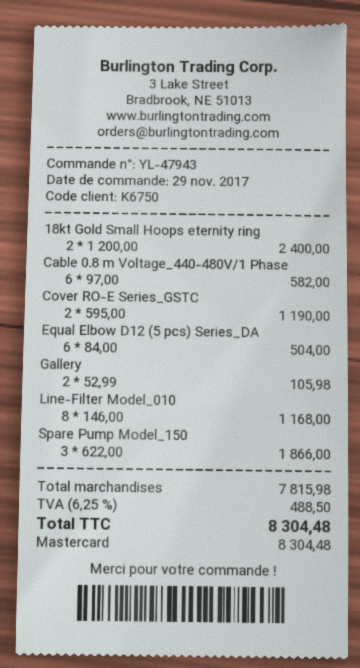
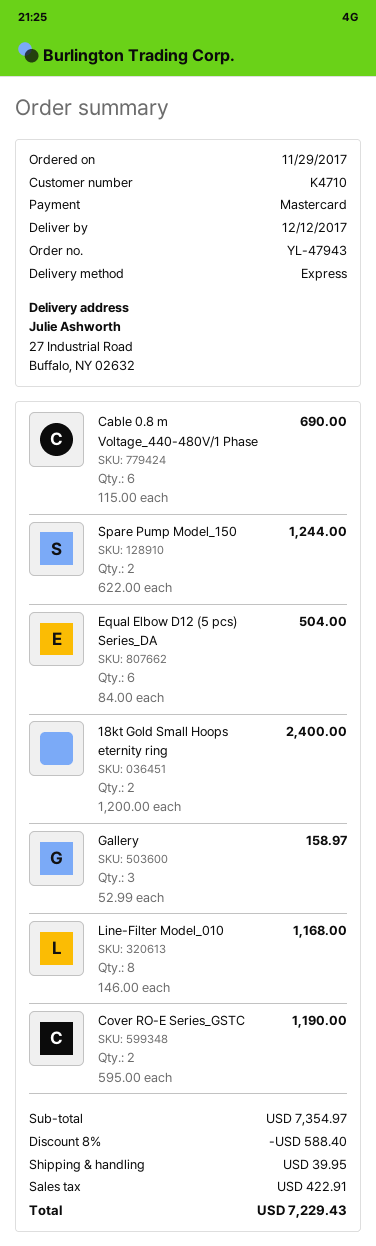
customer number: K6750 -> K4710
Cable 0.8 m Voltage_440-480V/1 Phase: 6 x 97.00 = 582.00 -> 6 x 115.00 = 690.00
Gallery: 2 x 52.99 = 105.98 -> 3 x 52.99 = 158.97
Spare Pump Model_150: 3 x 622.00 = 1866.00 -> 2 x 622.00 = 1244.00
subtotal: 7815.98 -> 7354.97
discount: none -> 8% = 588.40
shipping: none -> 39.95
tax: 488.50 -> 422.91
total: 8304.48 -> 7229.43

